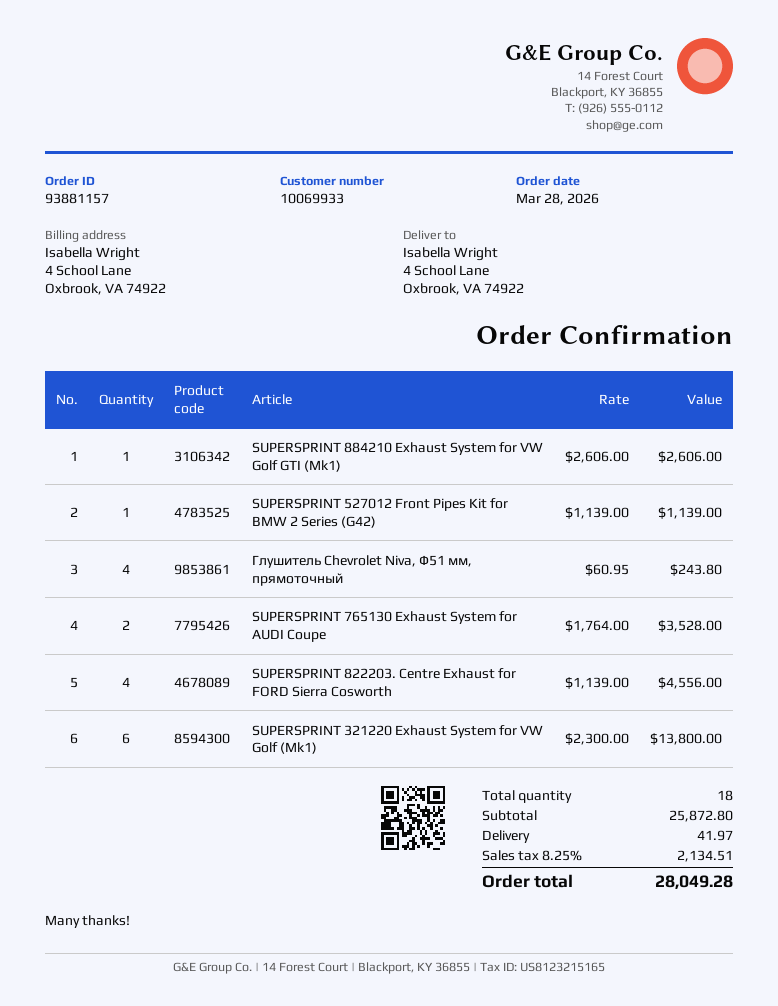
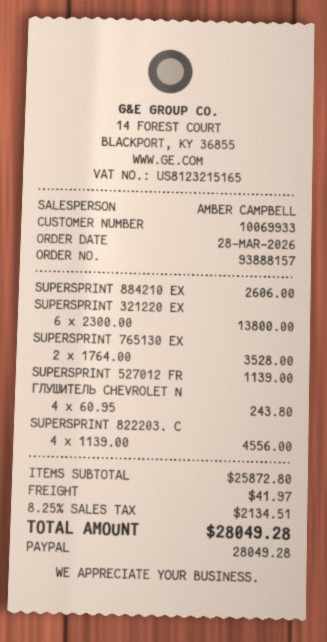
order number: 93881157 -> 93888157

